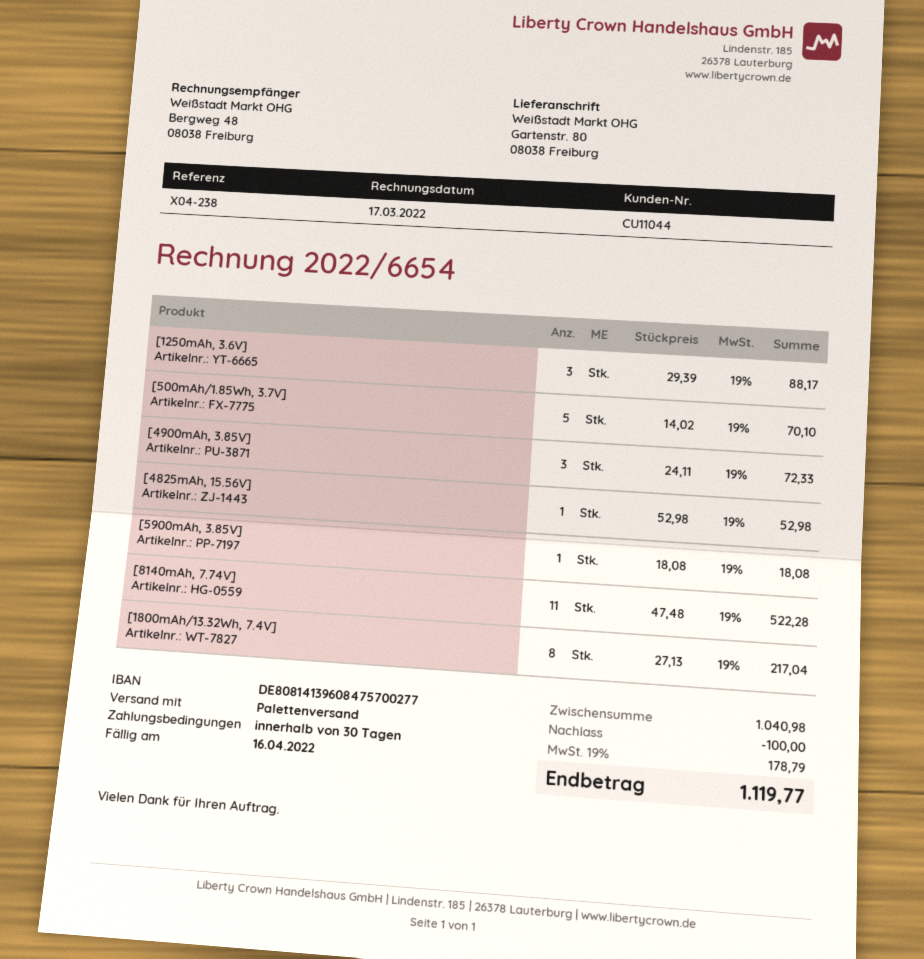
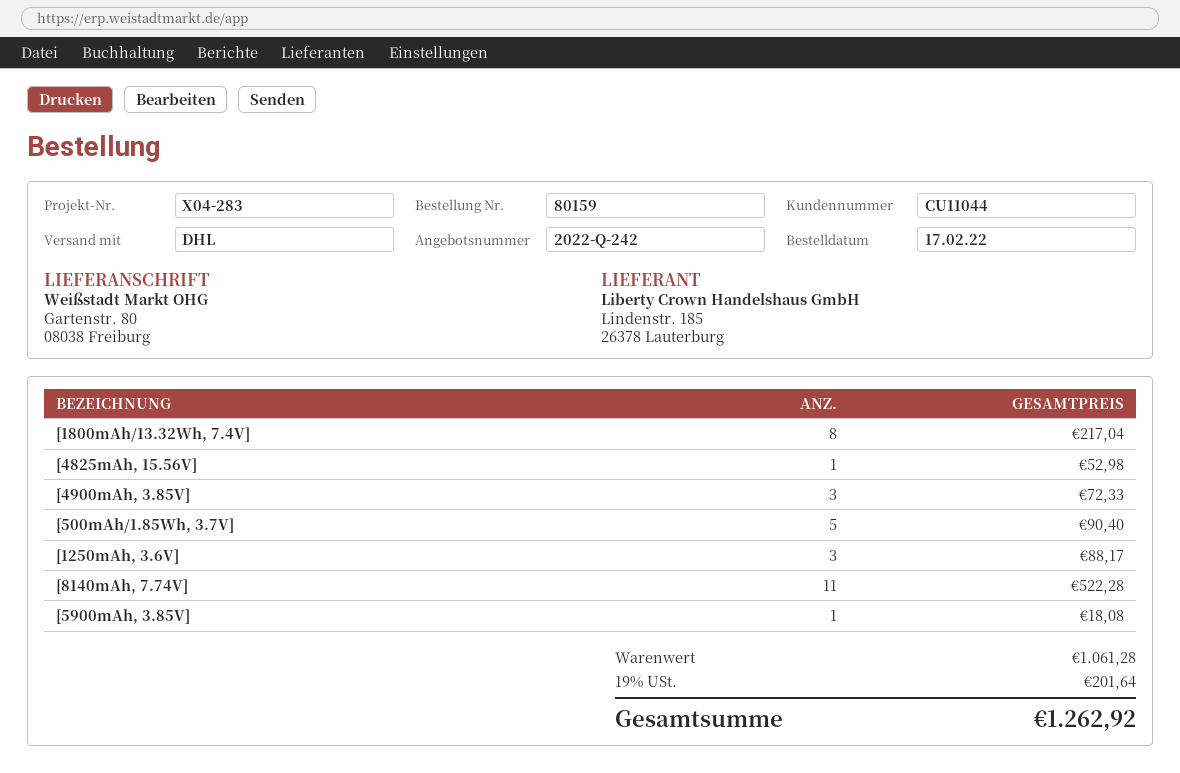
reference: X04-238 -> X04-283
shipping method: pallet freight -> DHL
[500mAh/1.85Wh, 3.7V]: 5 for 70.10 -> 5 for 90.40
subtotal: 1040.98 -> 1061.28
discount: 100.00 -> none
tax: 19% = 178.79 -> 19% = 201.64
total: 1119.77 -> 1262.92

